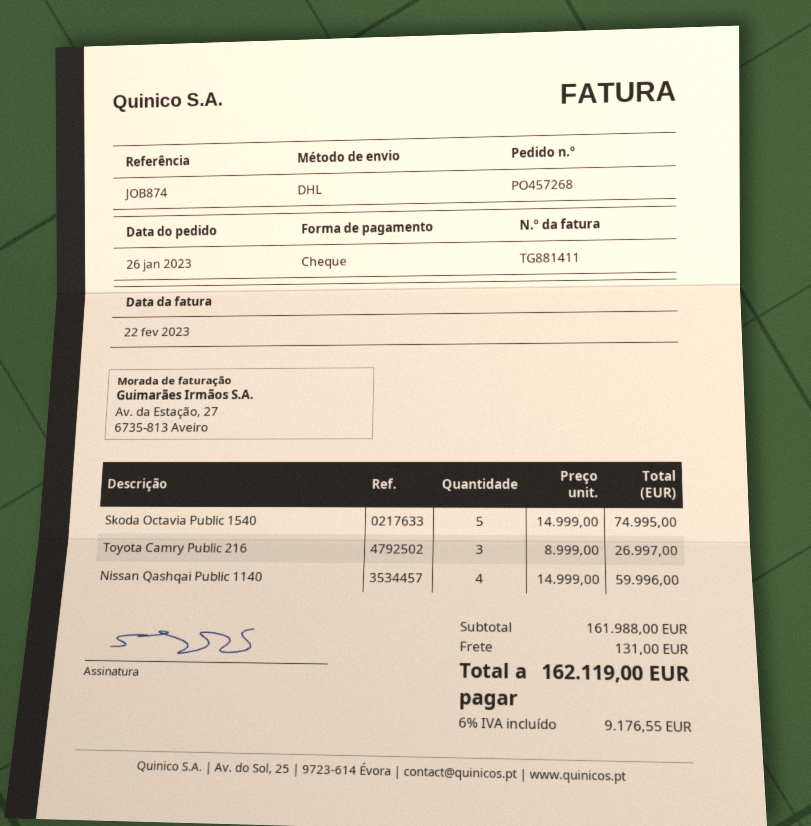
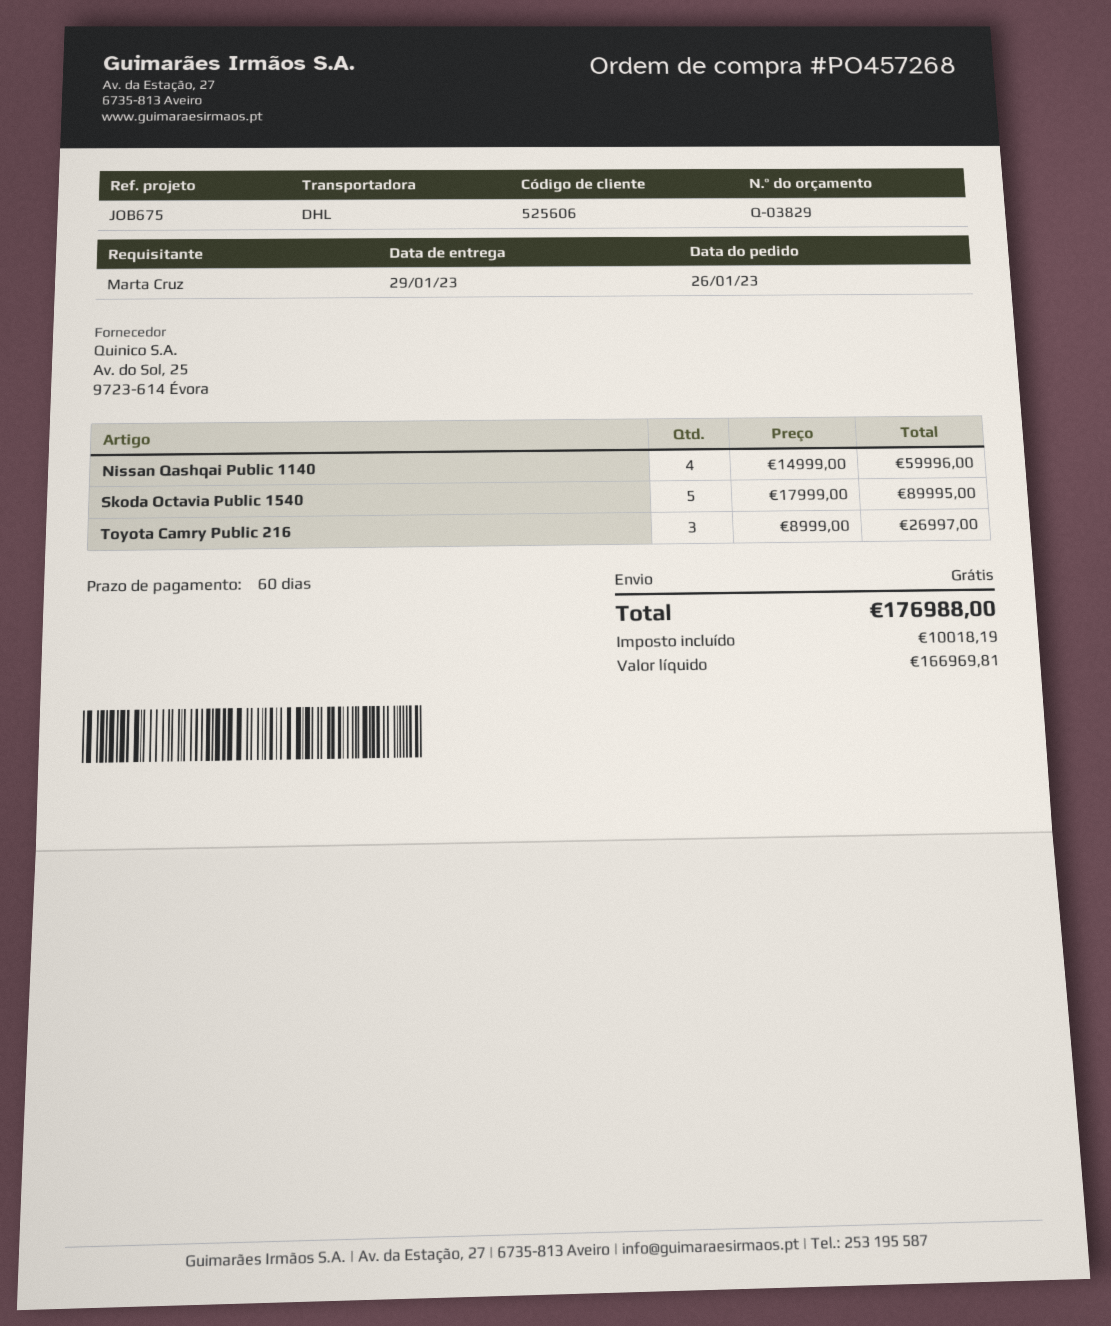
reference: JOB874 -> JOB675
Skoda Octavia Public 1540: 5 x 14999.00 = 74995.00 -> 5 x 17999.00 = 89995.00
shipping: 131.00 -> 0.00
tax: 9176.55 -> 10018.19
total: 162119.00 -> 176988.00

